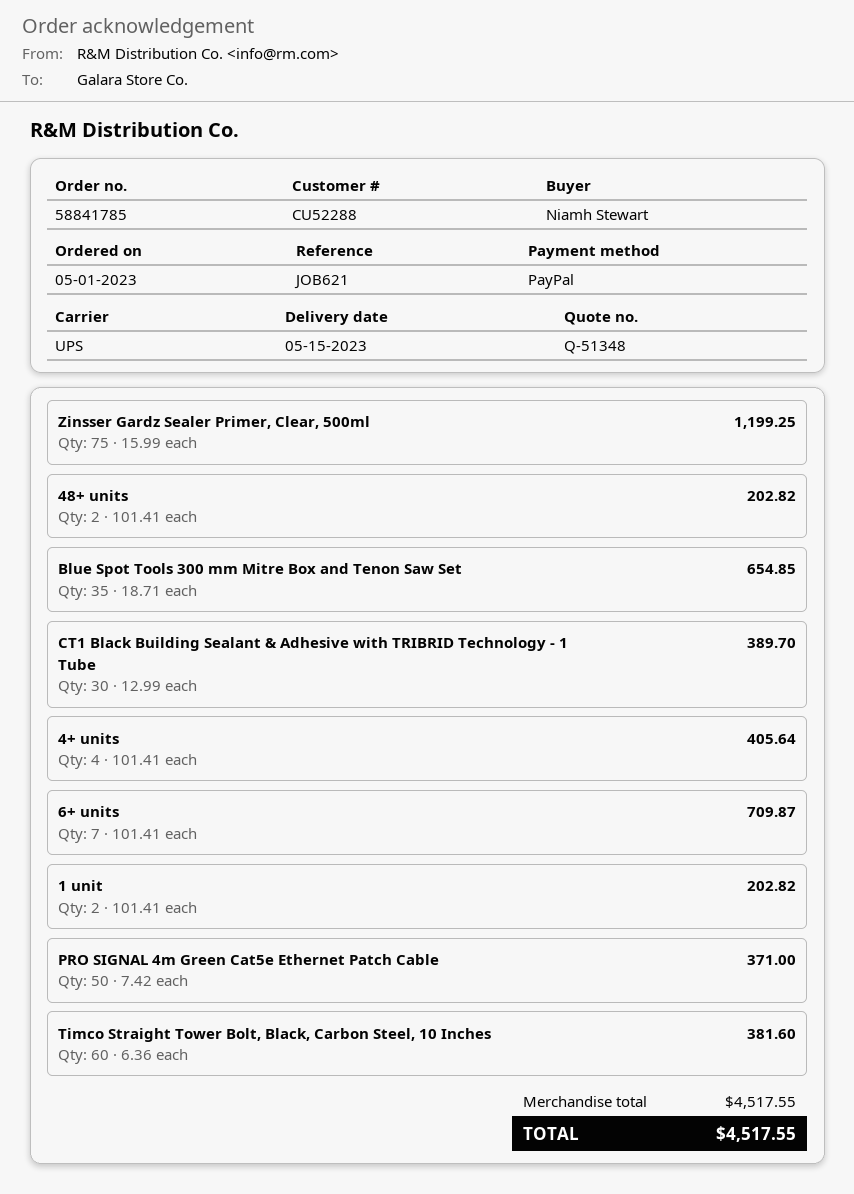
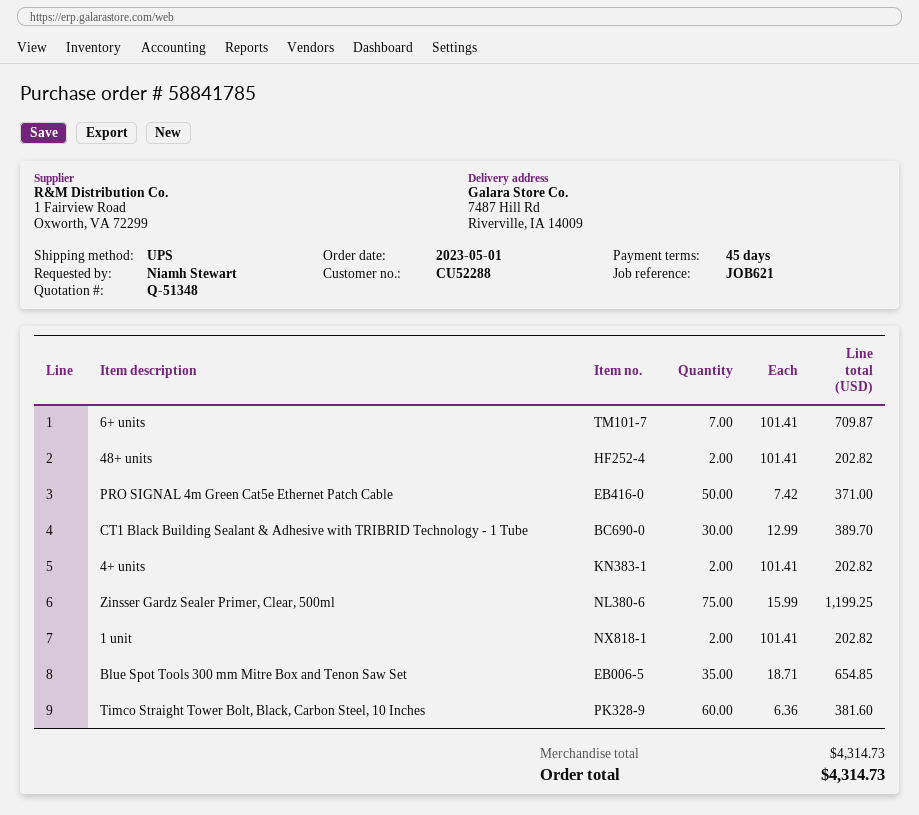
4+ units: 4 x 101.41 = 405.64 -> 2 x 101.41 = 202.82
subtotal: 4517.55 -> 4314.73
total: 4517.55 -> 4314.73

